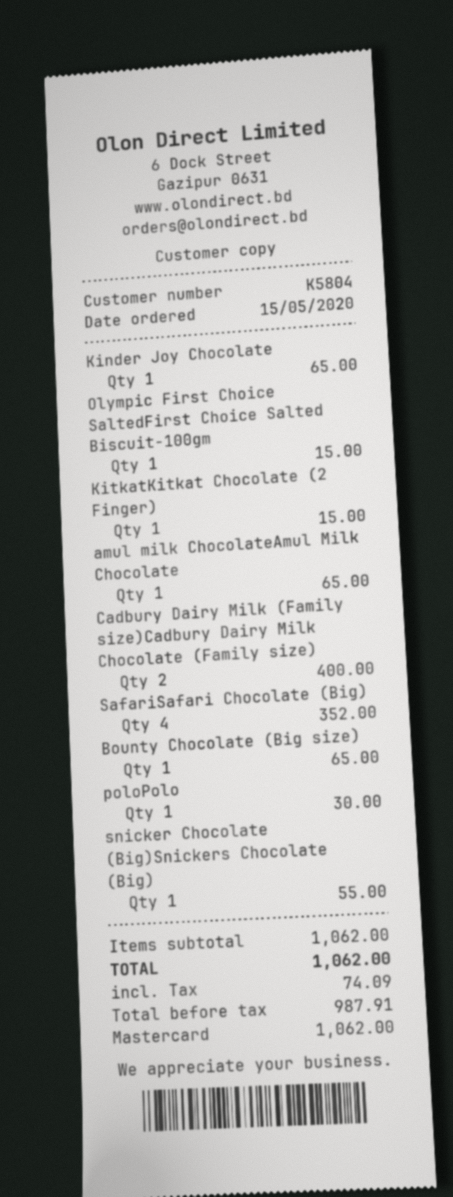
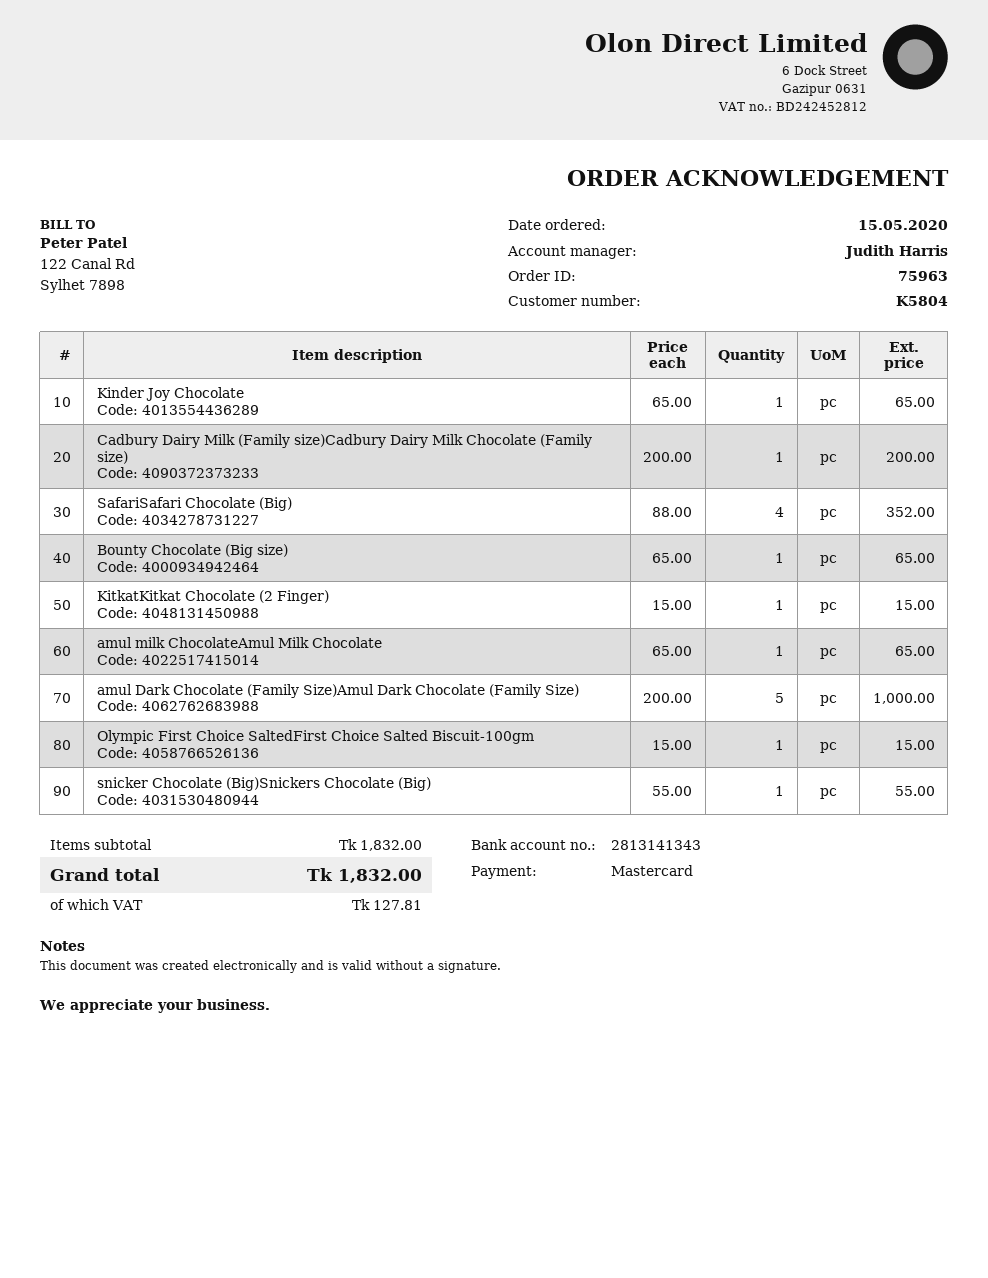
Cadbury Dairy Milk (Family size)Cadbury Dairy Milk Chocolate (Family size): 2 for 400.00 -> 1 for 200.00
poloPolo: 1 for 30.00 -> none
amul Dark Chocolate (Family Size)Amul Dark Chocolate (Family Size): none -> 5 for 1000.00
subtotal: 1062.00 -> 1832.00
tax: 74.09 -> 127.81
total: 1062.00 -> 1832.00

